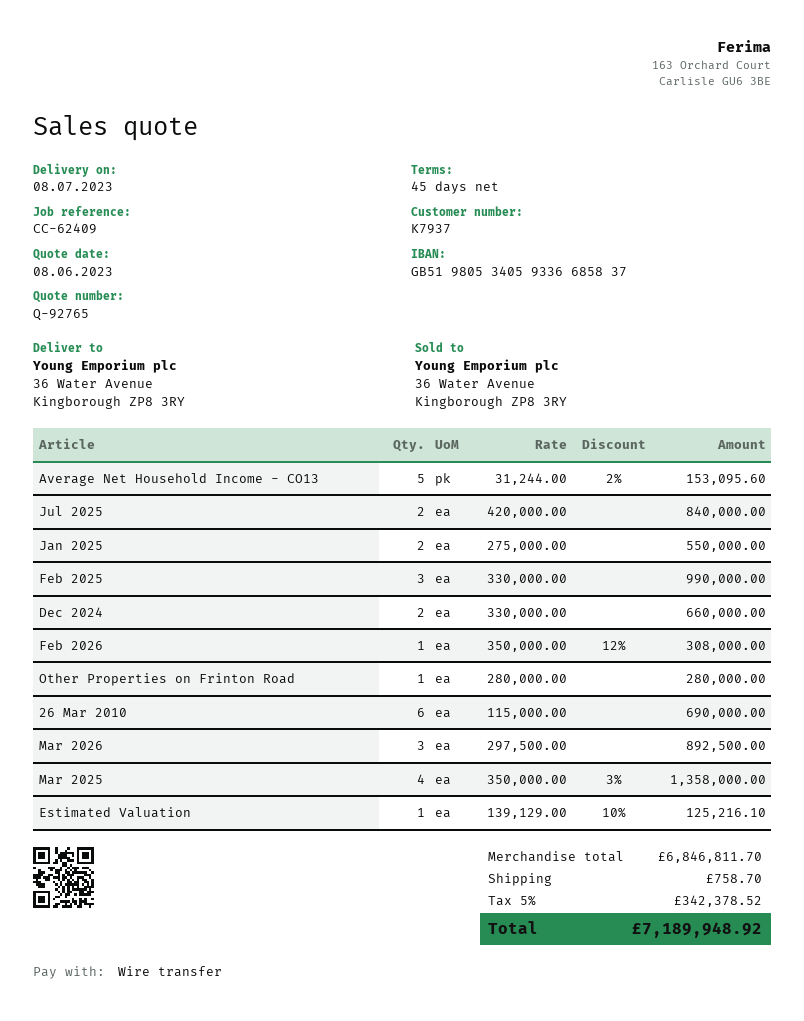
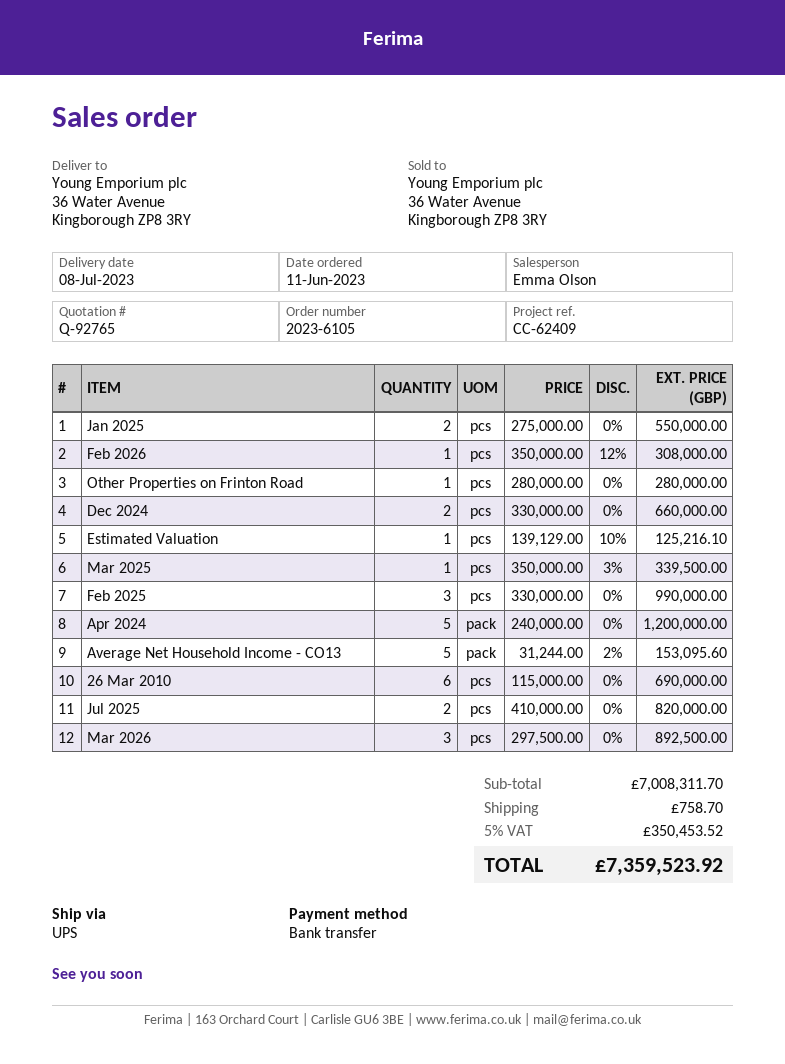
Jul 2025: 2 x 420000.00 = 840000.00 -> 2 x 410000.00 = 820000.00
Mar 2025: 4 x 350000.00 - 3% = 1358000.00 -> 1 x 350000.00 - 3% = 339500.00
Apr 2024: none -> 5 x 240000.00 = 1200000.00
subtotal: 6846811.70 -> 7008311.70
tax: 5% = 342378.52 -> 5% = 350453.52
total: 7189948.92 -> 7359523.92

